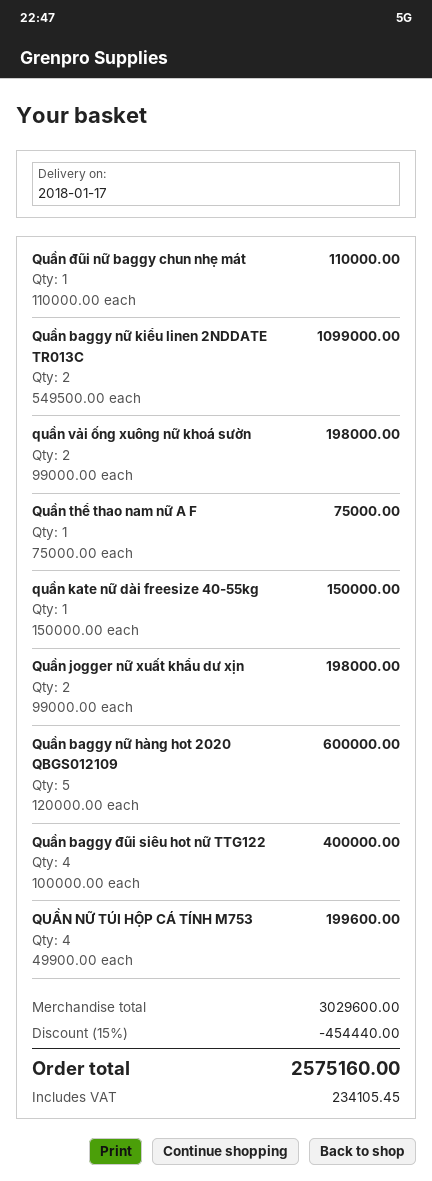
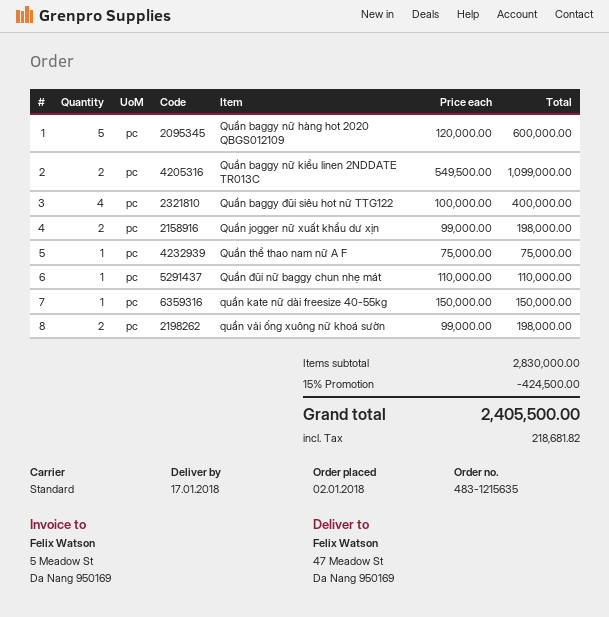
QUẦN NỮ TÚI HỘP CÁ TÍNH M753: 4 x 49900.00 = 199600.00 -> none
subtotal: 3029600.00 -> 2830000.00
discount: 15% = 454440.00 -> 15% = 424500.00
tax: 234105.45 -> 218681.82
total: 2575160.00 -> 2405500.00

